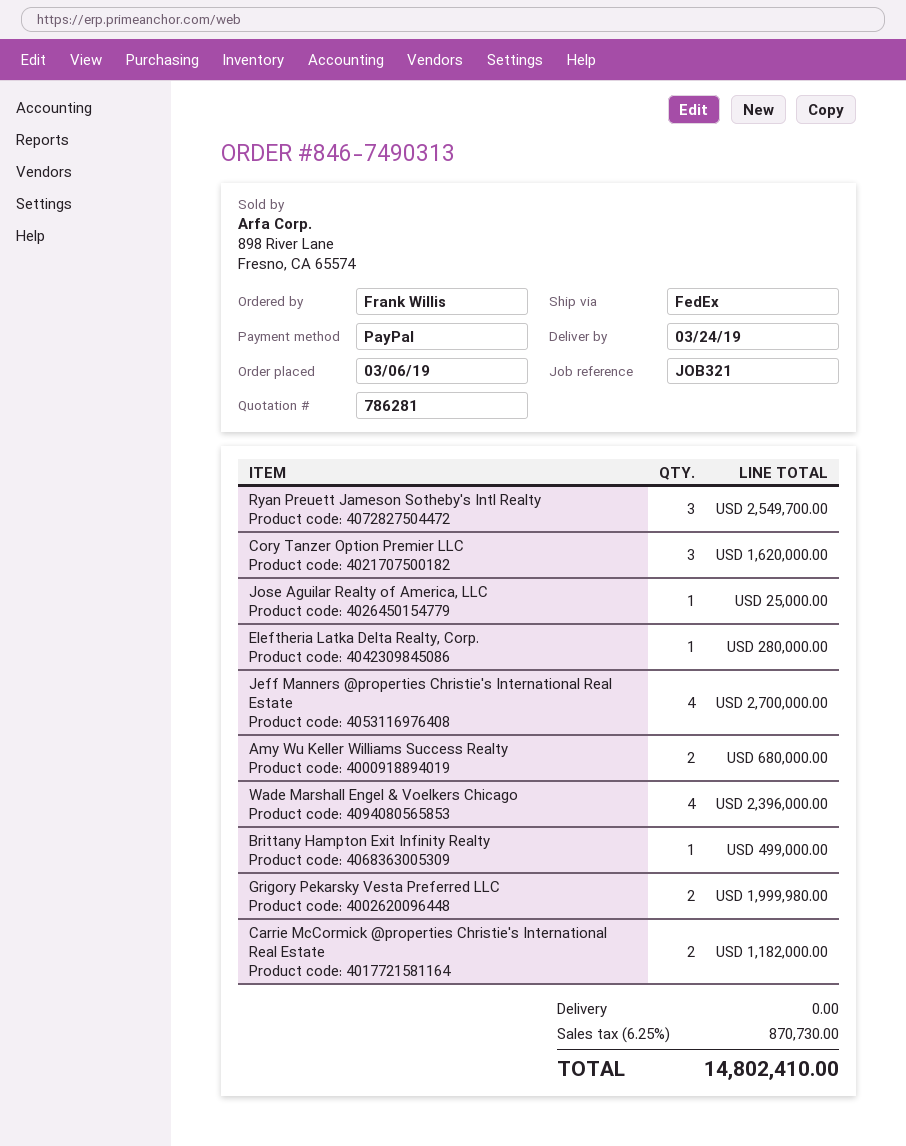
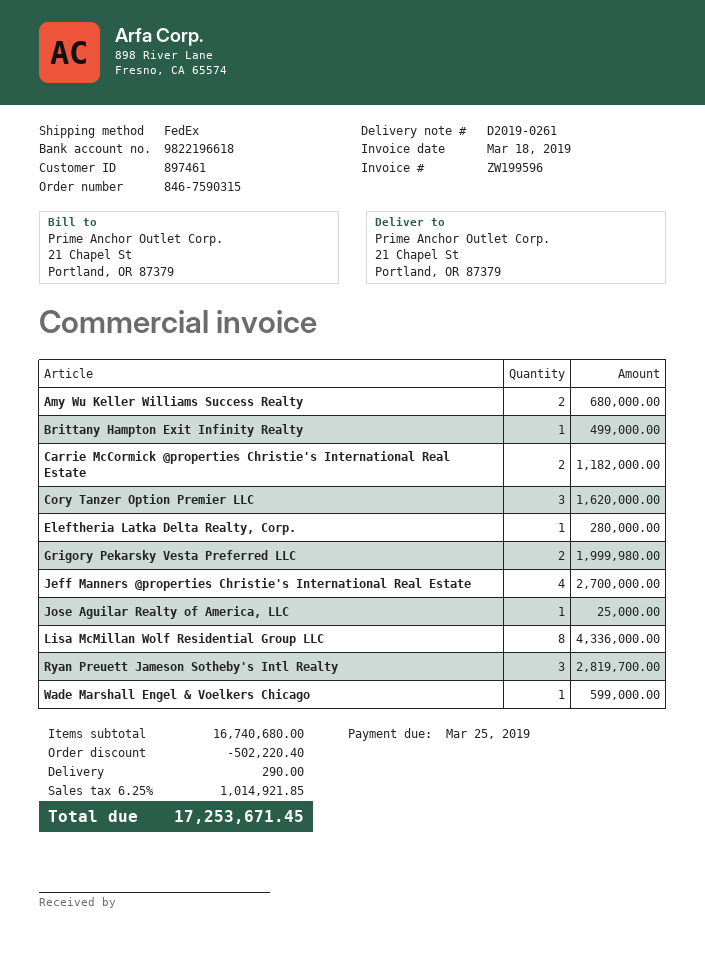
order number: 846-7490313 -> 846-7590315
Ryan Preuett Jameson Sotheby's Intl Realty: 3 for 2549700.00 -> 3 for 2819700.00
Wade Marshall Engel & Voelkers Chicago: 4 for 2396000.00 -> 1 for 599000.00
Lisa McMillan Wolf Residential Group LLC: none -> 8 for 4336000.00
discount: none -> 502220.40
shipping: 0.00 -> 290.00
tax: 6.25% = 870730.00 -> 6.25% = 1014921.85
total: 14802410.00 -> 17253671.45

